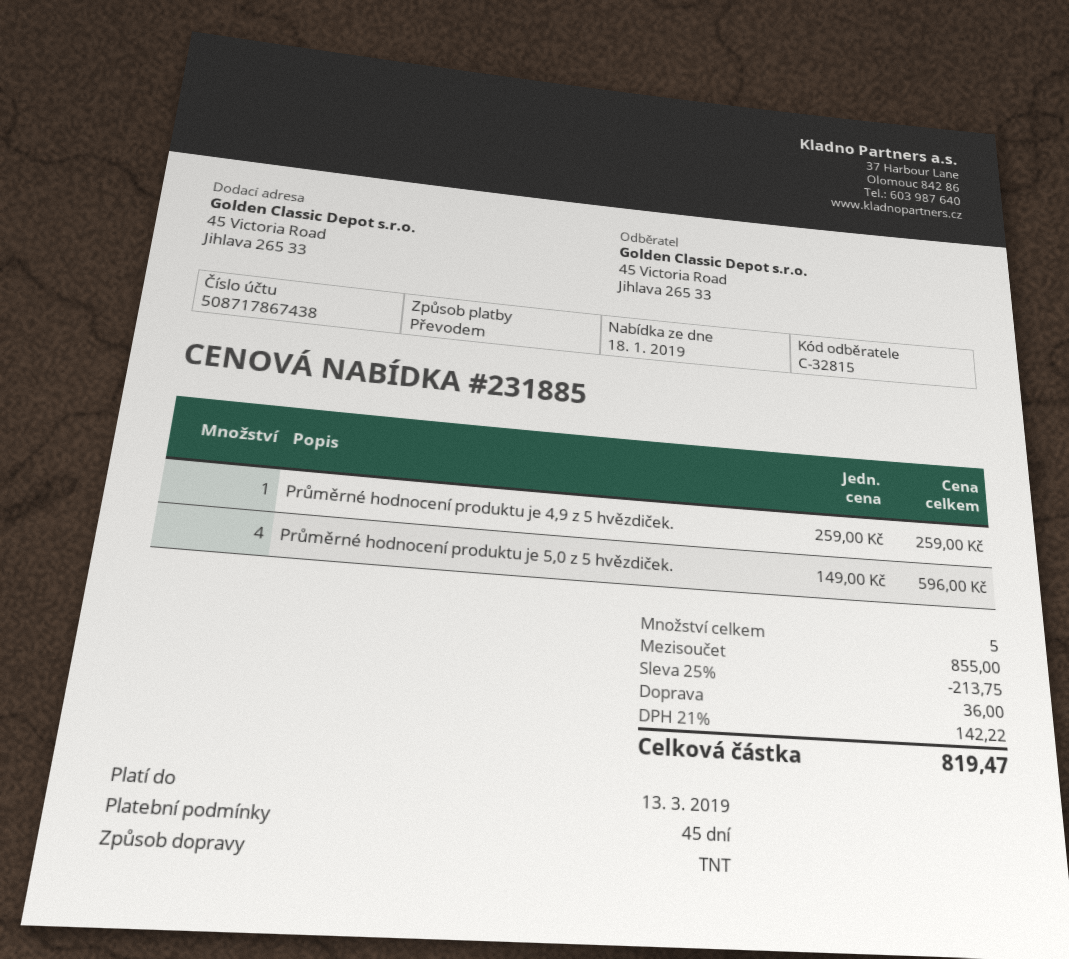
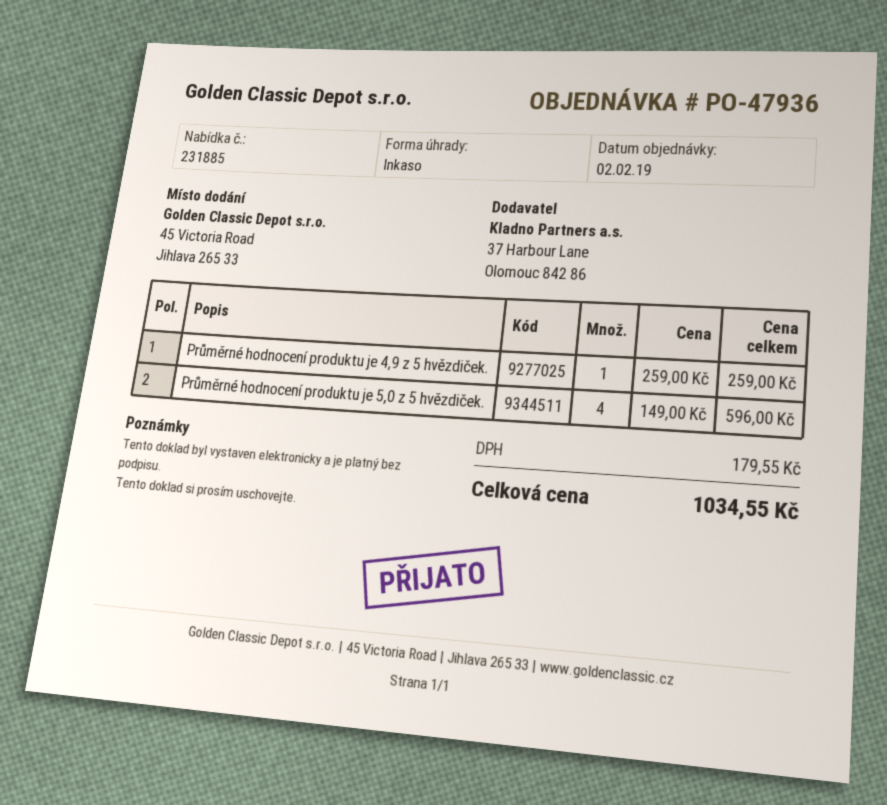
payment method: bank transfer -> direct debit
discount: 25% = 213.75 -> none
shipping: 36.00 -> none
tax: 142.22 -> 179.55
total: 819.47 -> 1034.55

